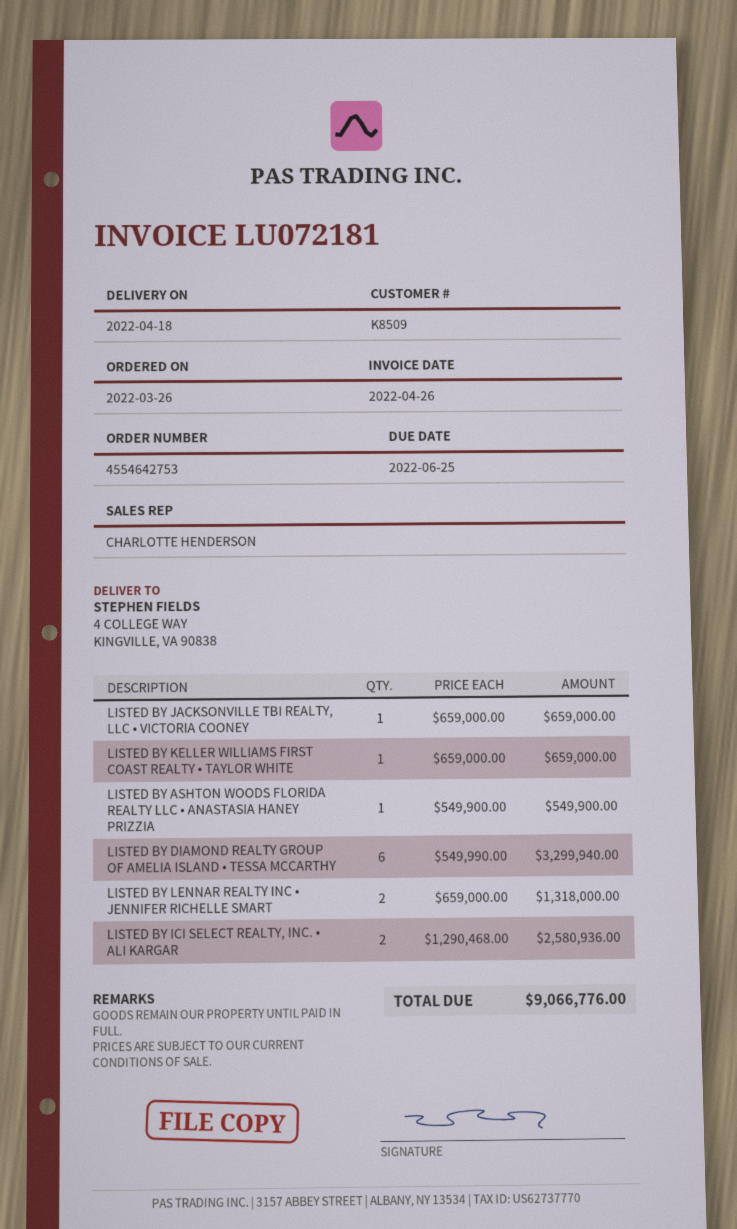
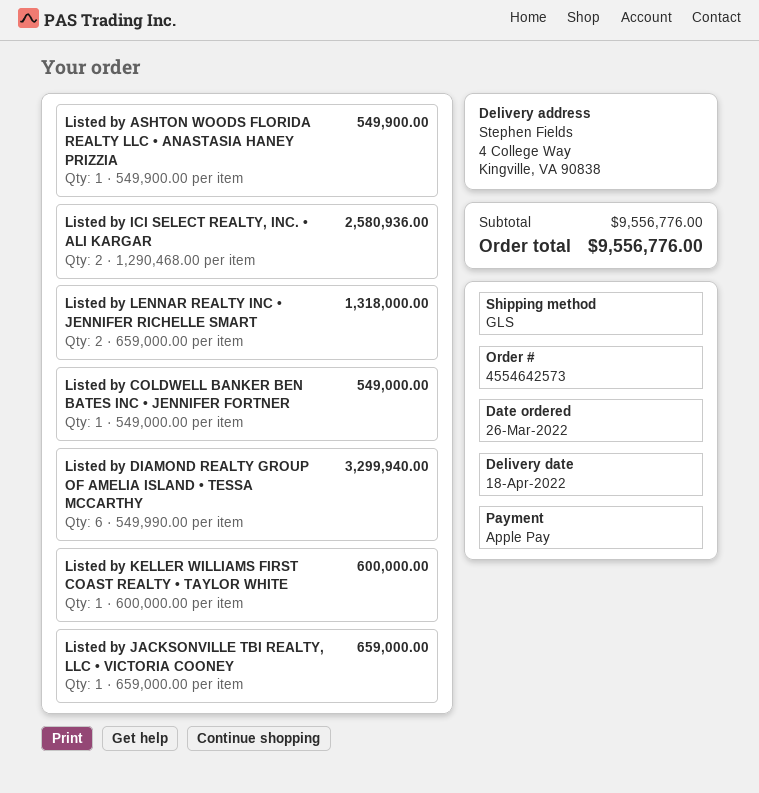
order number: 4554642753 -> 4554642573
LISTED BY KELLER WILLIAMS FIRST COAST REALTY • TAYLOR WHITE: 1 x 659000.00 = 659000.00 -> 1 x 600000.00 = 600000.00
Listed by COLDWELL BANKER BEN BATES INC • JENNIFER FORTNER: none -> 1 x 549000.00 = 549000.00
total: 9066776.00 -> 9556776.00

